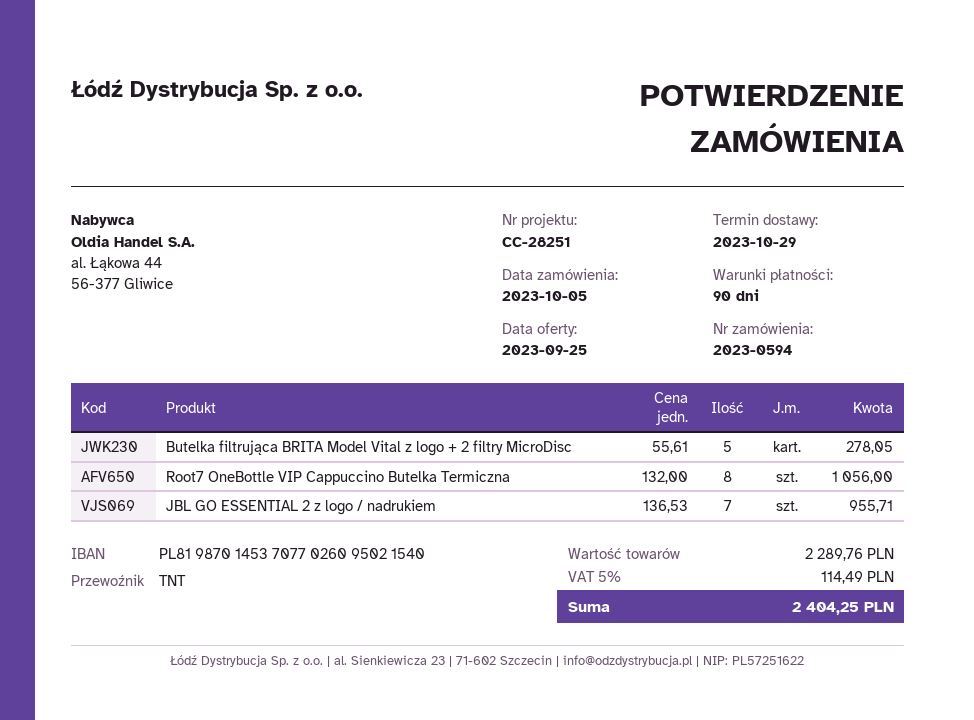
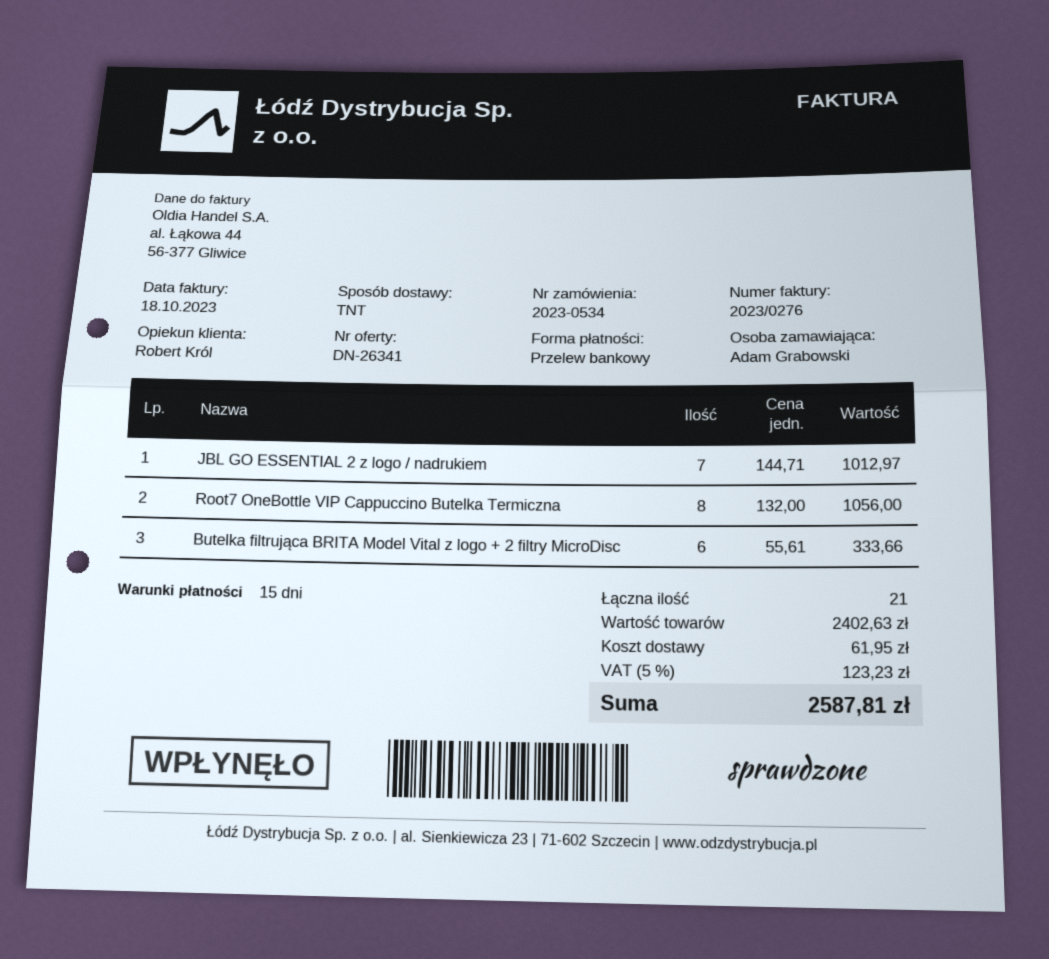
order number: 2023-0594 -> 2023-0534
payment terms: 90 days -> 15 days
Butelka filtrująca BRITA Model Vital z logo + 2 filtry MicroDisc: 5 x 55.61 = 278.05 -> 6 x 55.61 = 333.66
JBL GO ESSENTIAL 2 z logo / nadrukiem: 7 x 136.53 = 955.71 -> 7 x 144.71 = 1012.97
subtotal: 2289.76 -> 2402.63
shipping: none -> 61.95
tax: 5% = 114.49 -> 5% = 123.23
total: 2404.25 -> 2587.81

